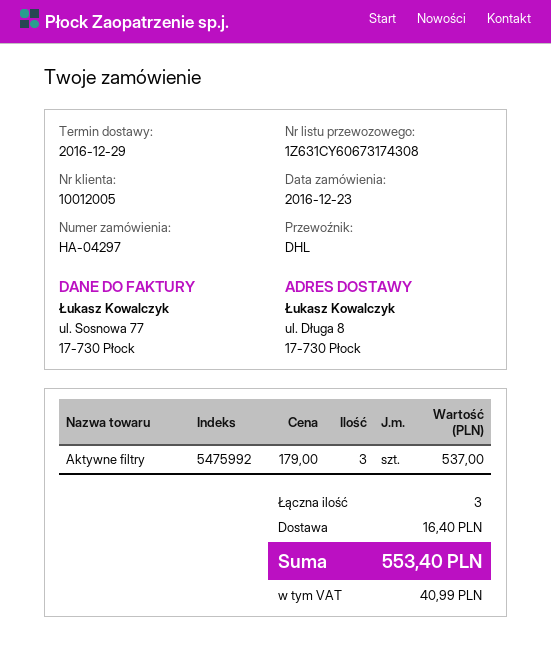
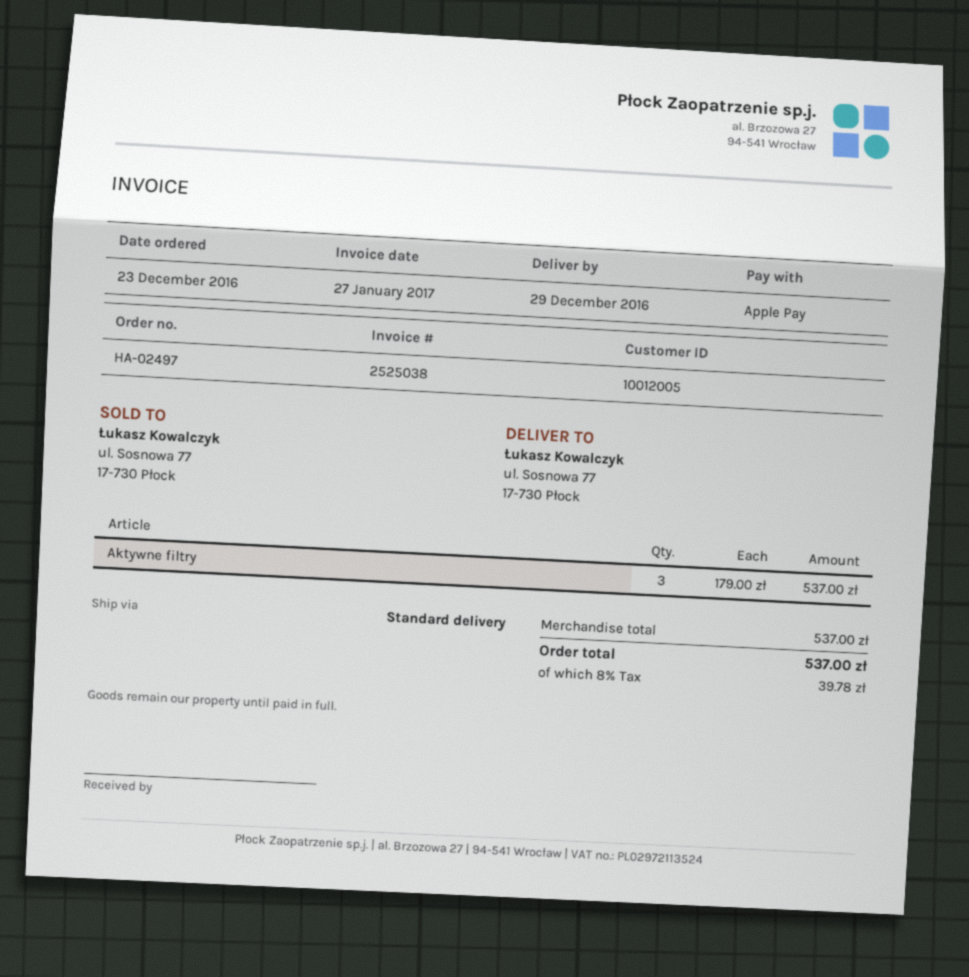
order number: HA-04297 -> HA-02497
shipping method: DHL -> standard
ship to: ul. Długa 8, 17-730 Płock -> ul. Sosnowa 77, 17-730 Płock
shipping: 16.40 -> none
tax: 40.99 -> 39.78
total: 553.40 -> 537.00

